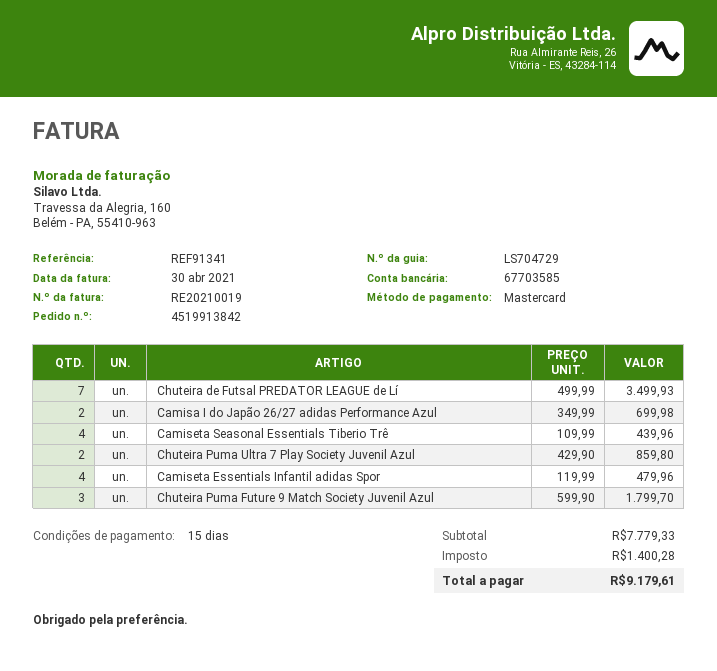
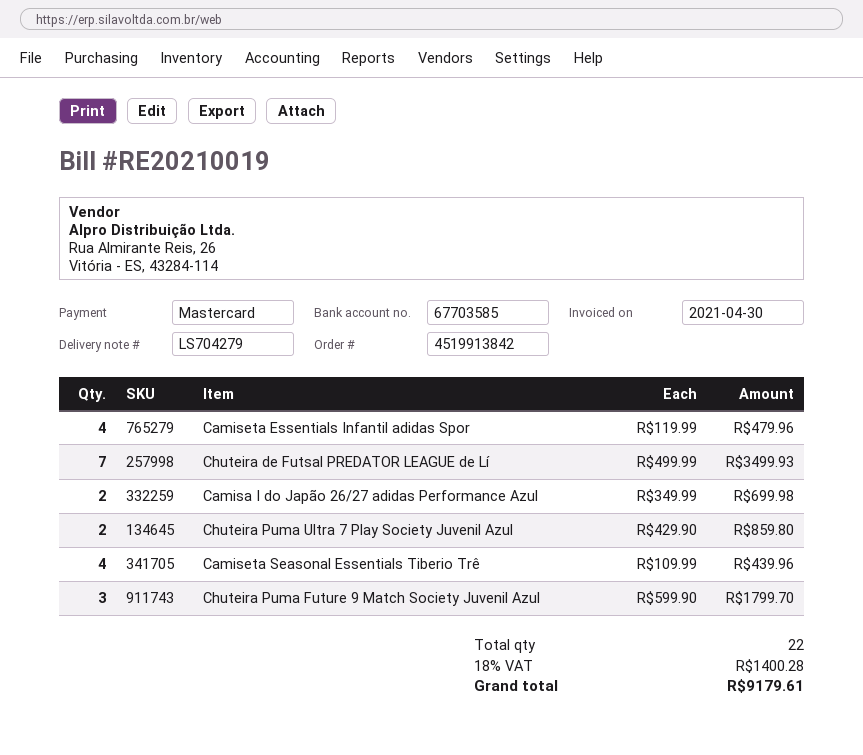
delivery note number: LS704729 -> LS704279

